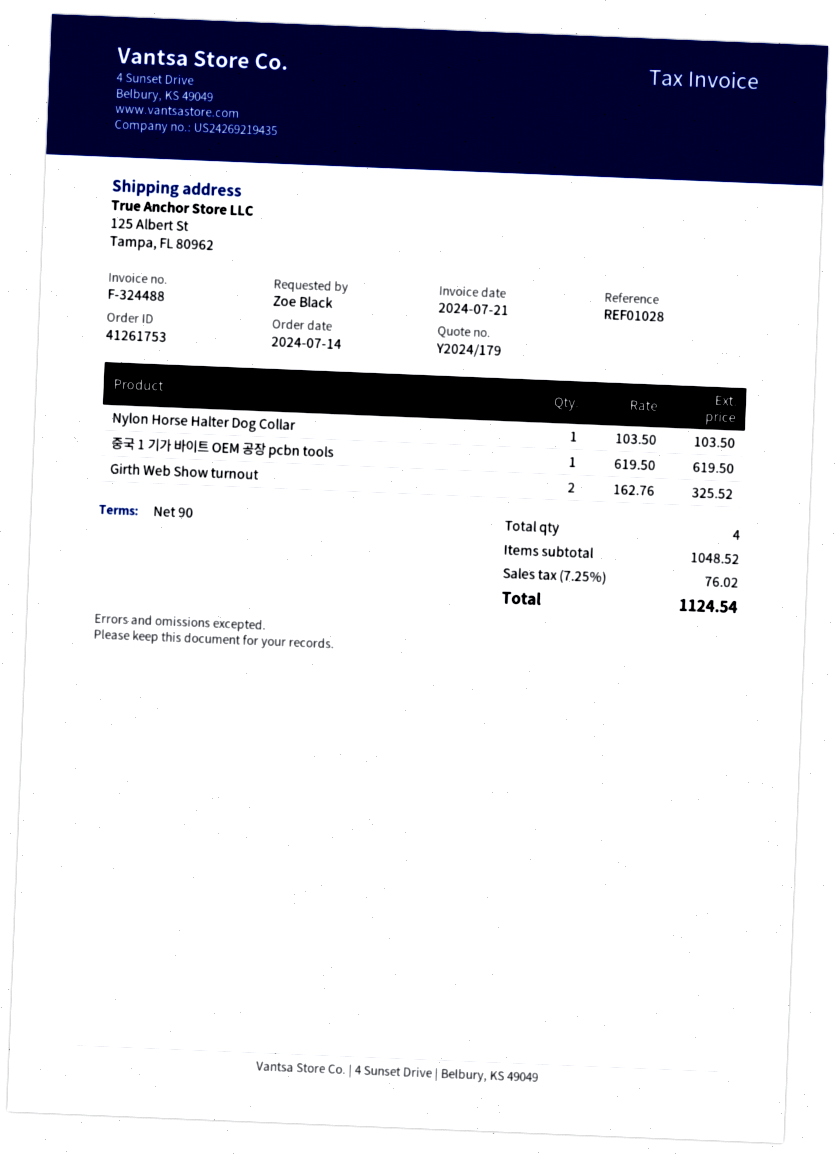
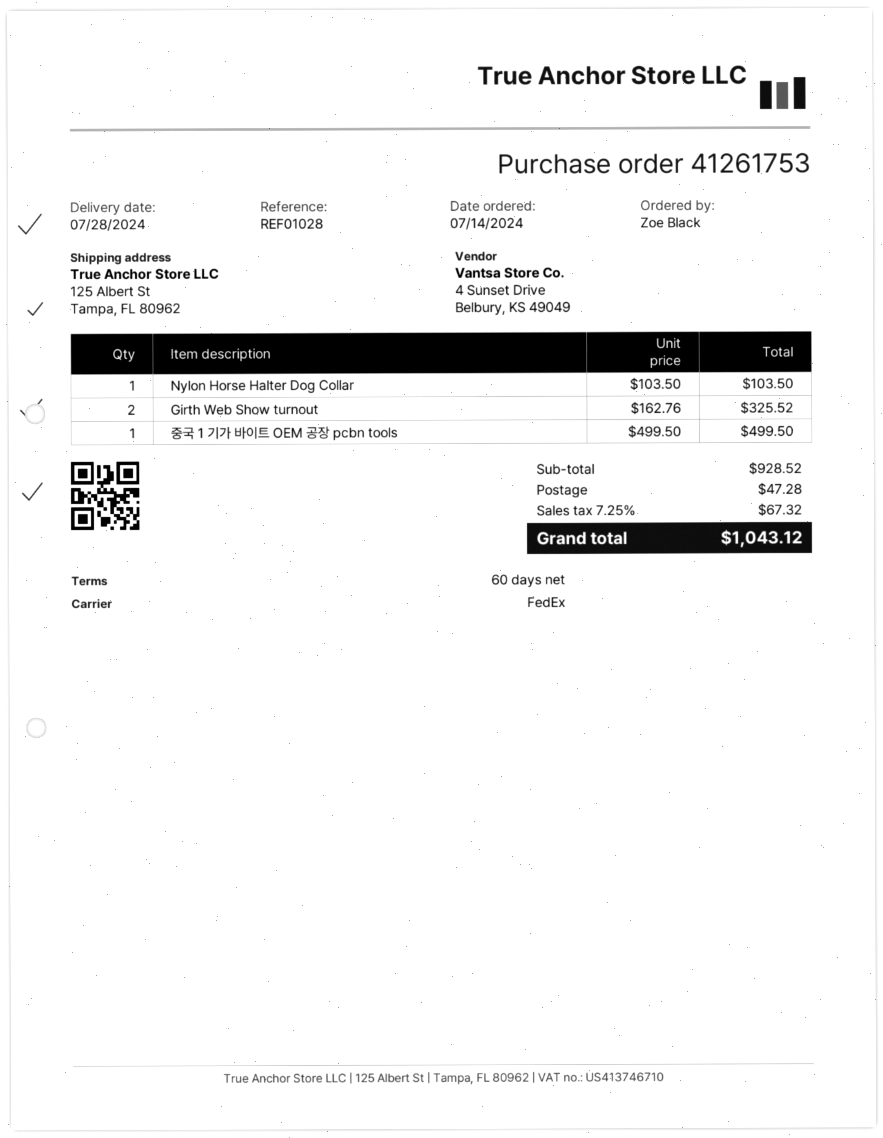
payment terms: 90 days -> 60 days
중국 1 기가 바이트 OEM 공장 pcbn tools: 1 x 619.50 = 619.50 -> 1 x 499.50 = 499.50
subtotal: 1048.52 -> 928.52
shipping: none -> 47.28
tax: 7.25% = 76.02 -> 7.25% = 67.32
total: 1124.54 -> 1043.12

